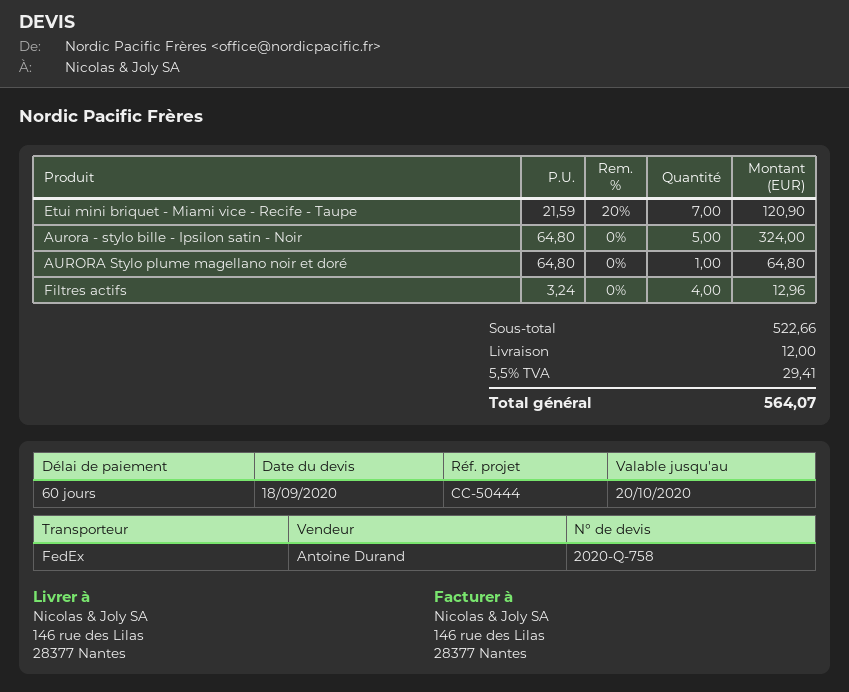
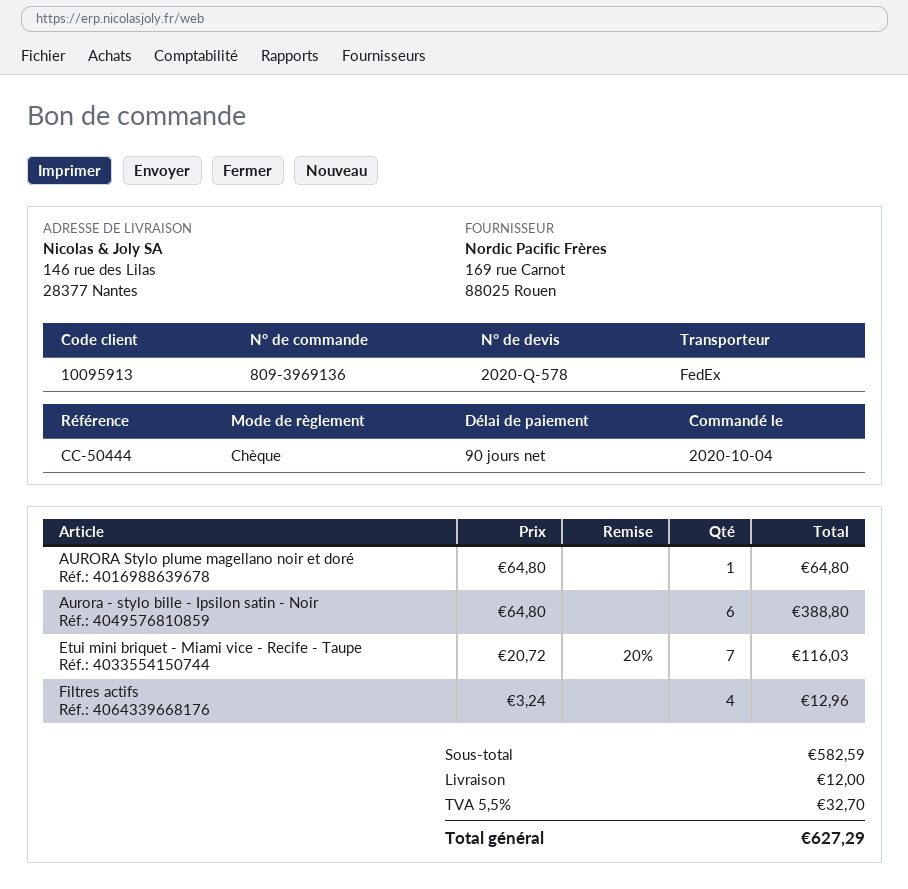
quote number: 2020-Q-758 -> 2020-Q-578
payment terms: 60 days -> 90 days
Etui mini briquet - Miami vice - Recife - Taupe: 7 x 21.59 - 20% = 120.90 -> 7 x 20.72 - 20% = 116.03
Aurora - stylo bille - Ipsilon satin - Noir: 5 x 64.80 = 324.00 -> 6 x 64.80 = 388.80
subtotal: 522.66 -> 582.59
tax: 5.5% = 29.41 -> 5.5% = 32.70
total: 564.07 -> 627.29

